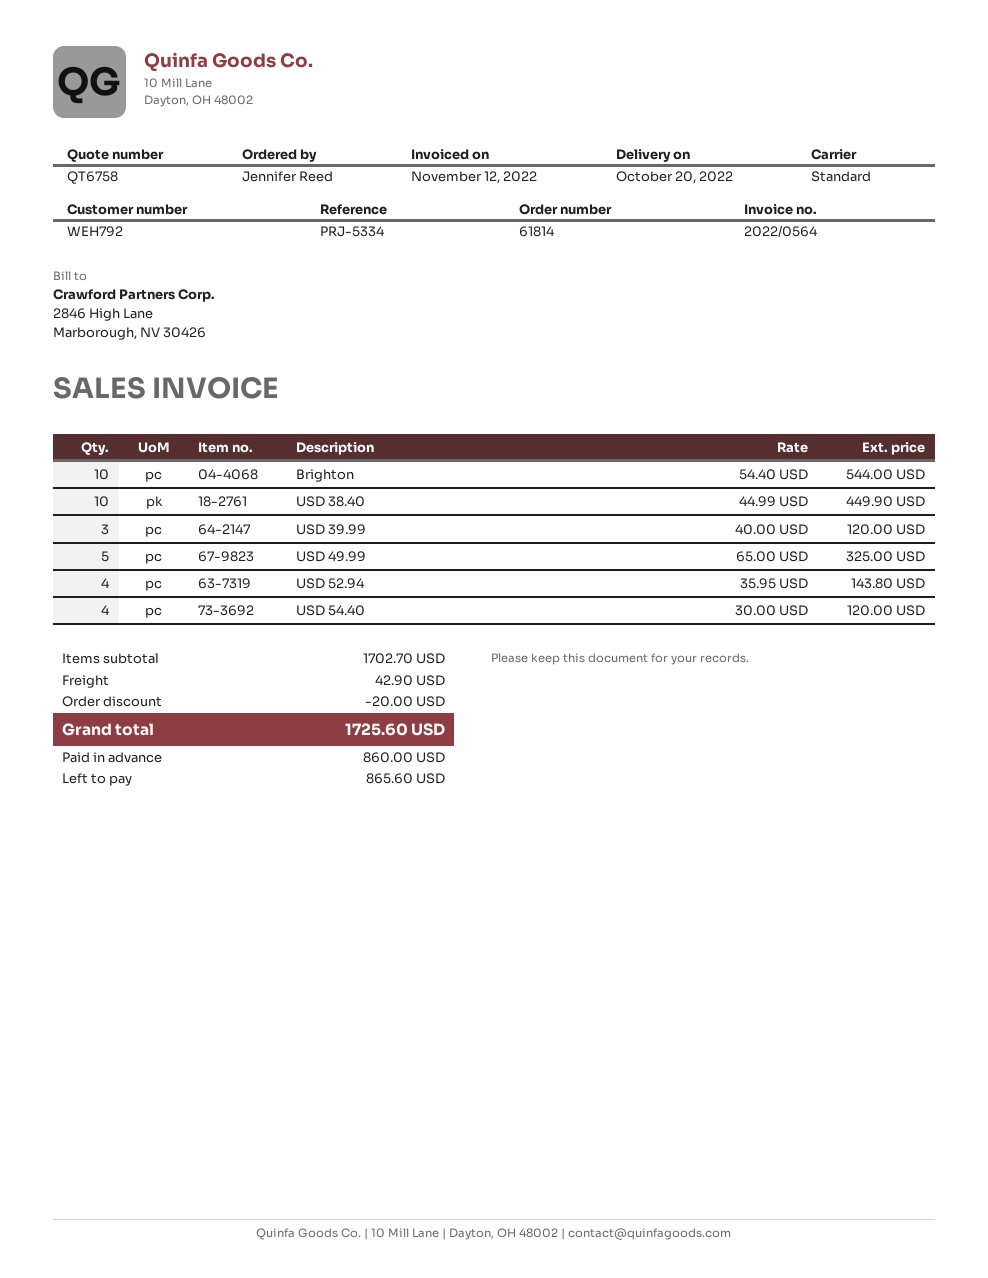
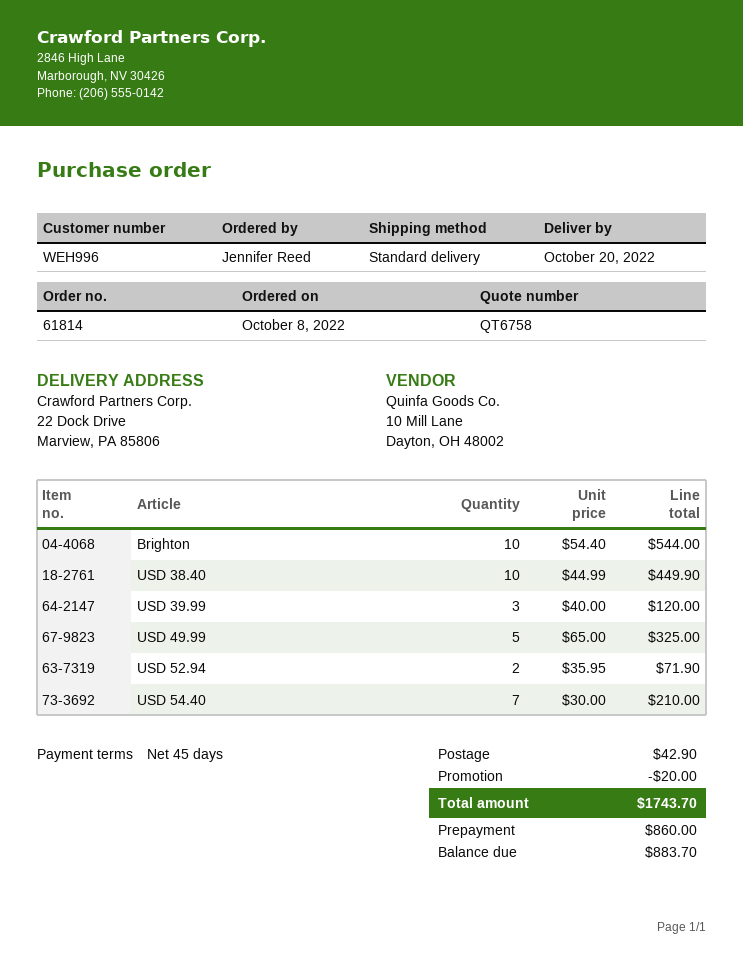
customer number: WEH792 -> WEH996
USD 52.94: 4 x 35.95 = 143.80 -> 2 x 35.95 = 71.90
USD 54.40: 4 x 30.00 = 120.00 -> 7 x 30.00 = 210.00
total: 1725.60 -> 1743.70
balance: 865.60 -> 883.70

